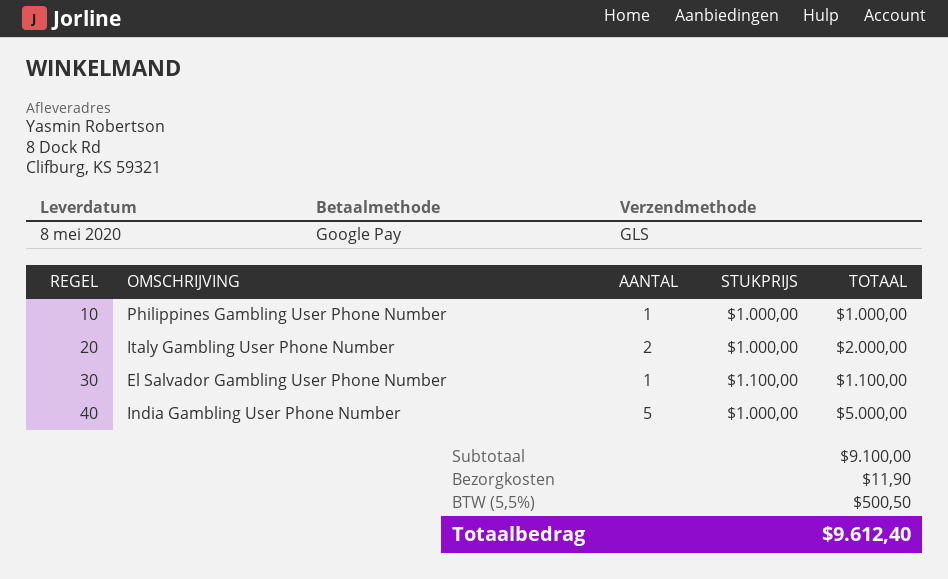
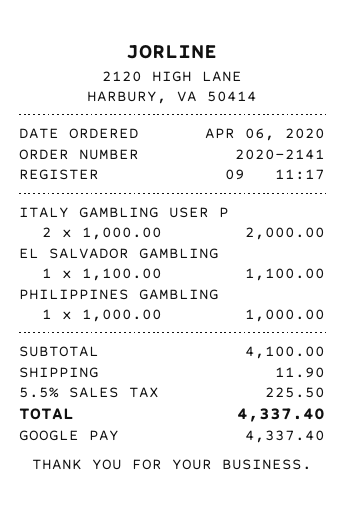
India Gambling User Phone Number: 5 x 1000.00 = 5000.00 -> none
subtotal: 9100.00 -> 4100.00
tax: 5.5% = 500.50 -> 5.5% = 225.50
total: 9612.40 -> 4337.40

